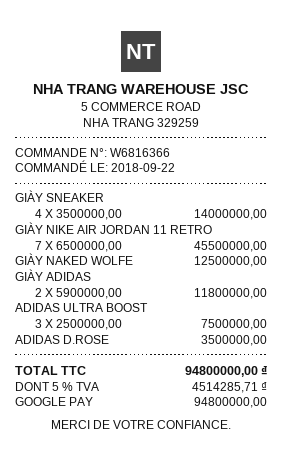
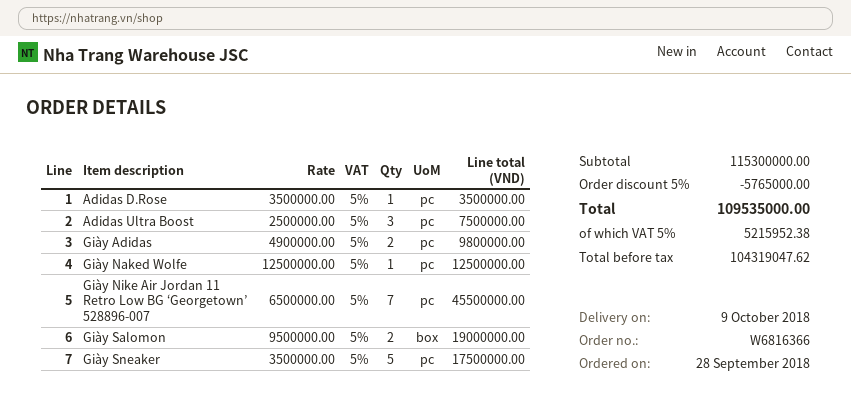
order date: 2018-09-22 -> 2018-09-28
GIÀY SNEAKER: 4 x 3500000.00 = 14000000.00 -> 5 x 3500000.00 = 17500000.00
GIÀY ADIDAS: 2 x 5900000.00 = 11800000.00 -> 2 x 4900000.00 = 9800000.00
Giày Salomon: none -> 2 x 9500000.00 = 19000000.00
discount: none -> 5% = 5765000.00
tax: 5% = 4514285.71 -> 5% = 5215952.38
total: 94800000.00 -> 109535000.00

